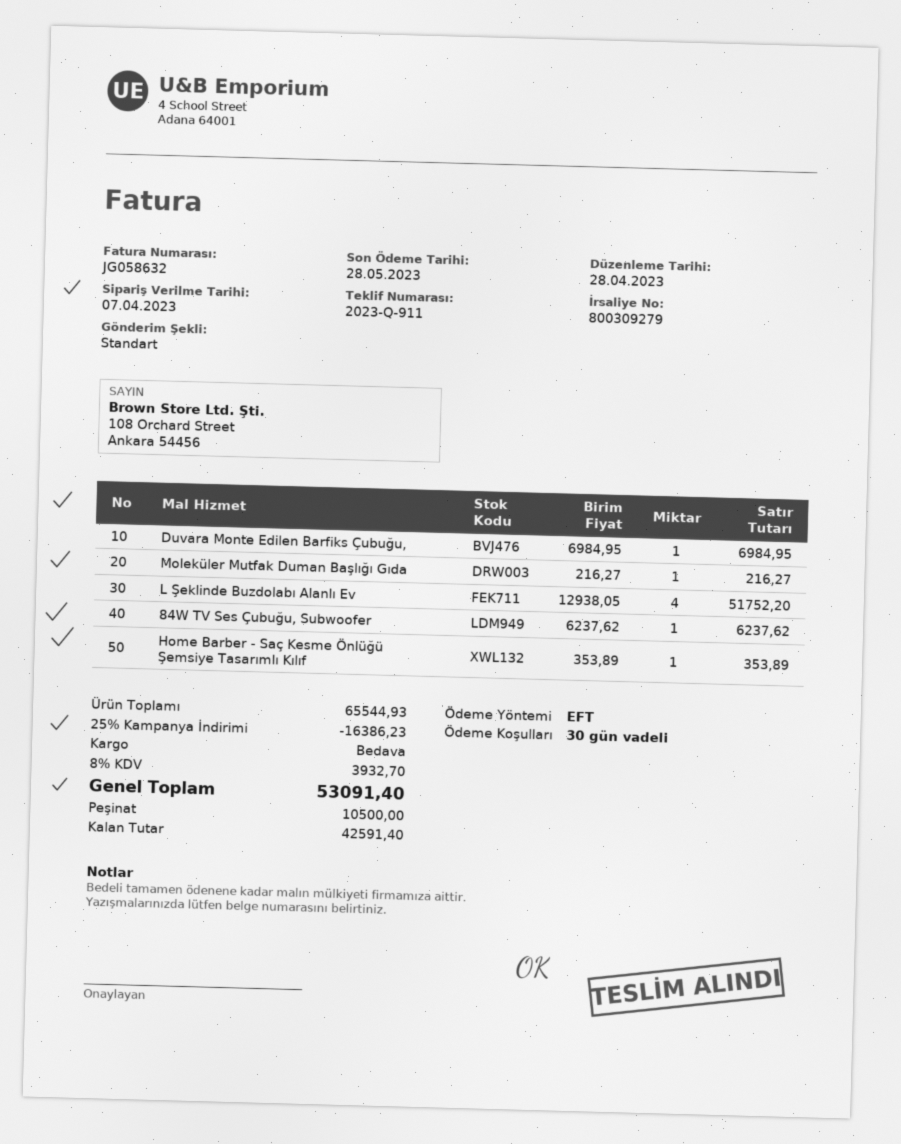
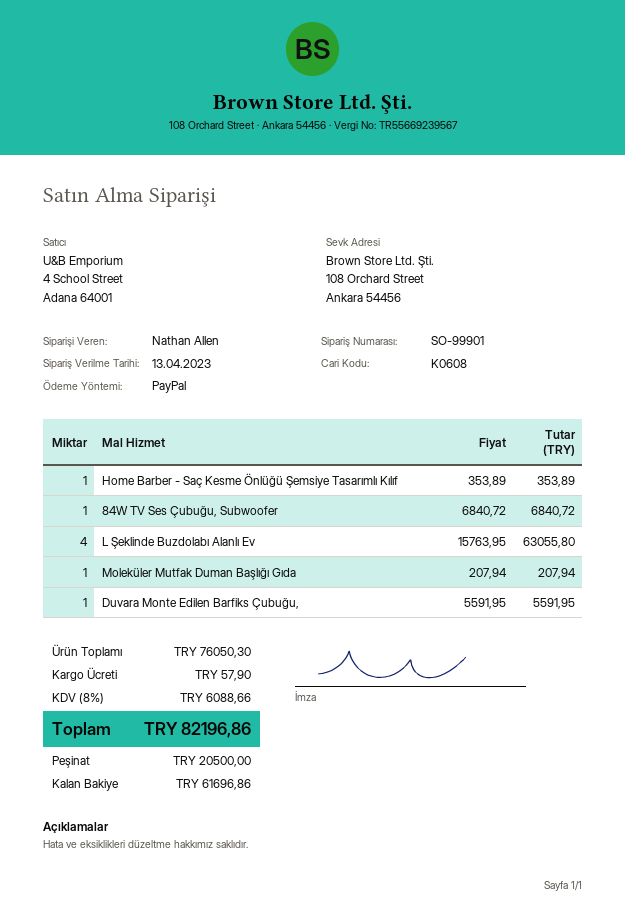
order date: 2023-04-07 -> 2023-04-13
payment method: bank transfer -> PayPal
Duvara Monte Edilen Barfiks Çubuğu,: 1 x 6984.95 = 6984.95 -> 1 x 5591.95 = 5591.95
Moleküler Mutfak Duman Başlığı Gıda: 1 x 216.27 = 216.27 -> 1 x 207.94 = 207.94
L Şeklinde Buzdolabı Alanlı Ev: 4 x 12938.05 = 51752.20 -> 4 x 15763.95 = 63055.80
84W TV Ses Çubuğu, Subwoofer: 1 x 6237.62 = 6237.62 -> 1 x 6840.72 = 6840.72
subtotal: 65544.93 -> 76050.30
discount: 25% = 16386.23 -> none
shipping: 0.00 -> 57.90
tax: 8% = 3932.70 -> 8% = 6088.66
total: 53091.40 -> 82196.86
deposit: 10500.00 -> 20500.00
balance: 42591.40 -> 61696.86

